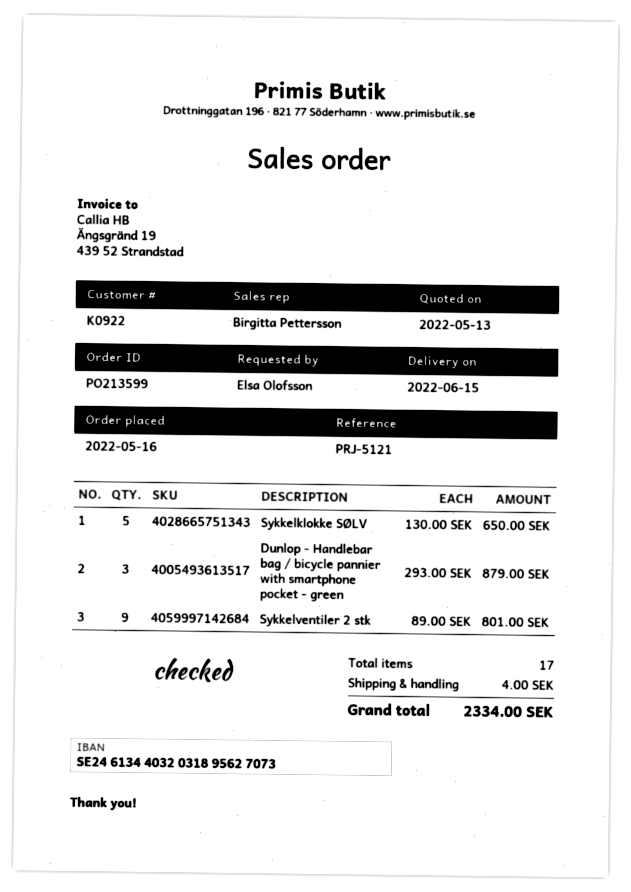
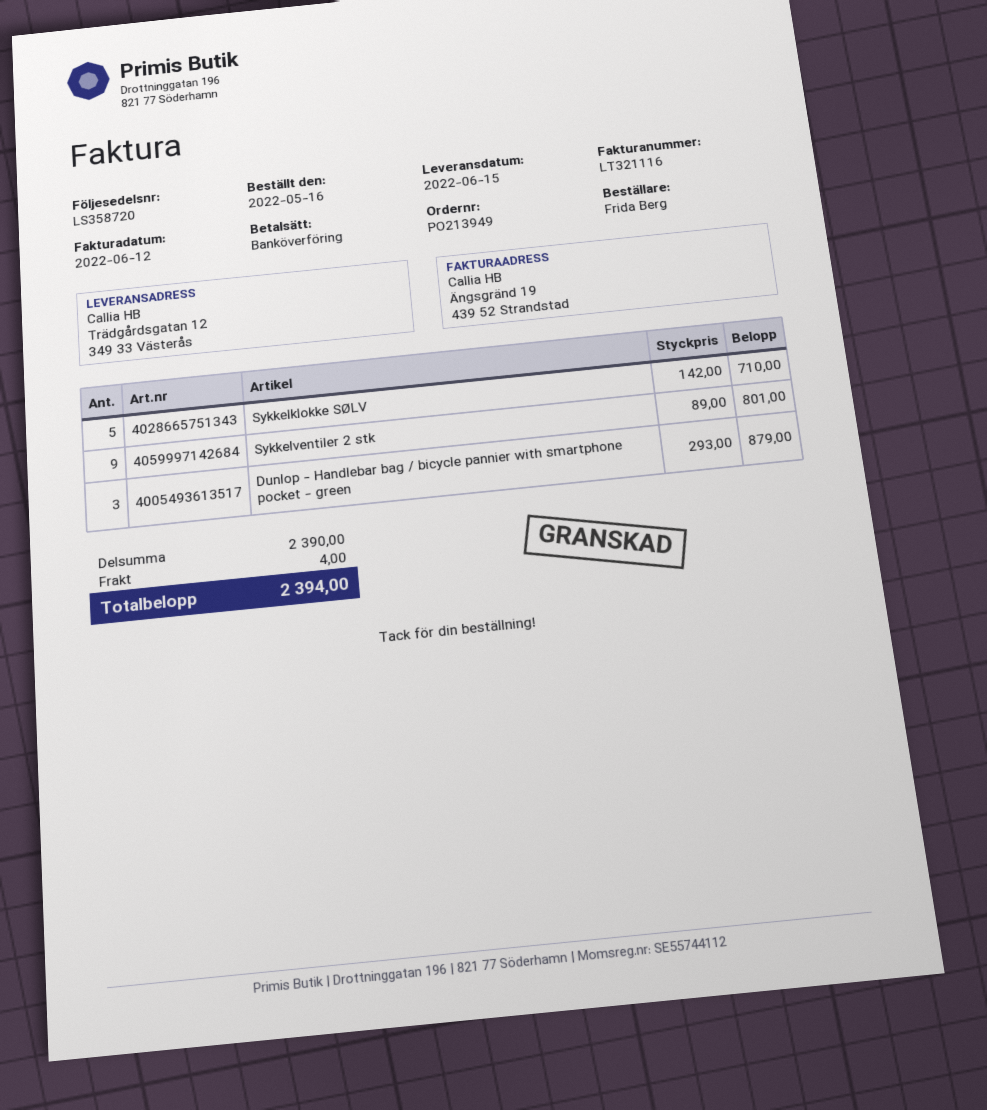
order number: PO213599 -> PO213949
ordered by: Elsa Olofsson -> Frida Berg
Sykkelklokke SØLV: 5 x 130.00 = 650.00 -> 5 x 142.00 = 710.00
total: 2334.00 -> 2394.00

